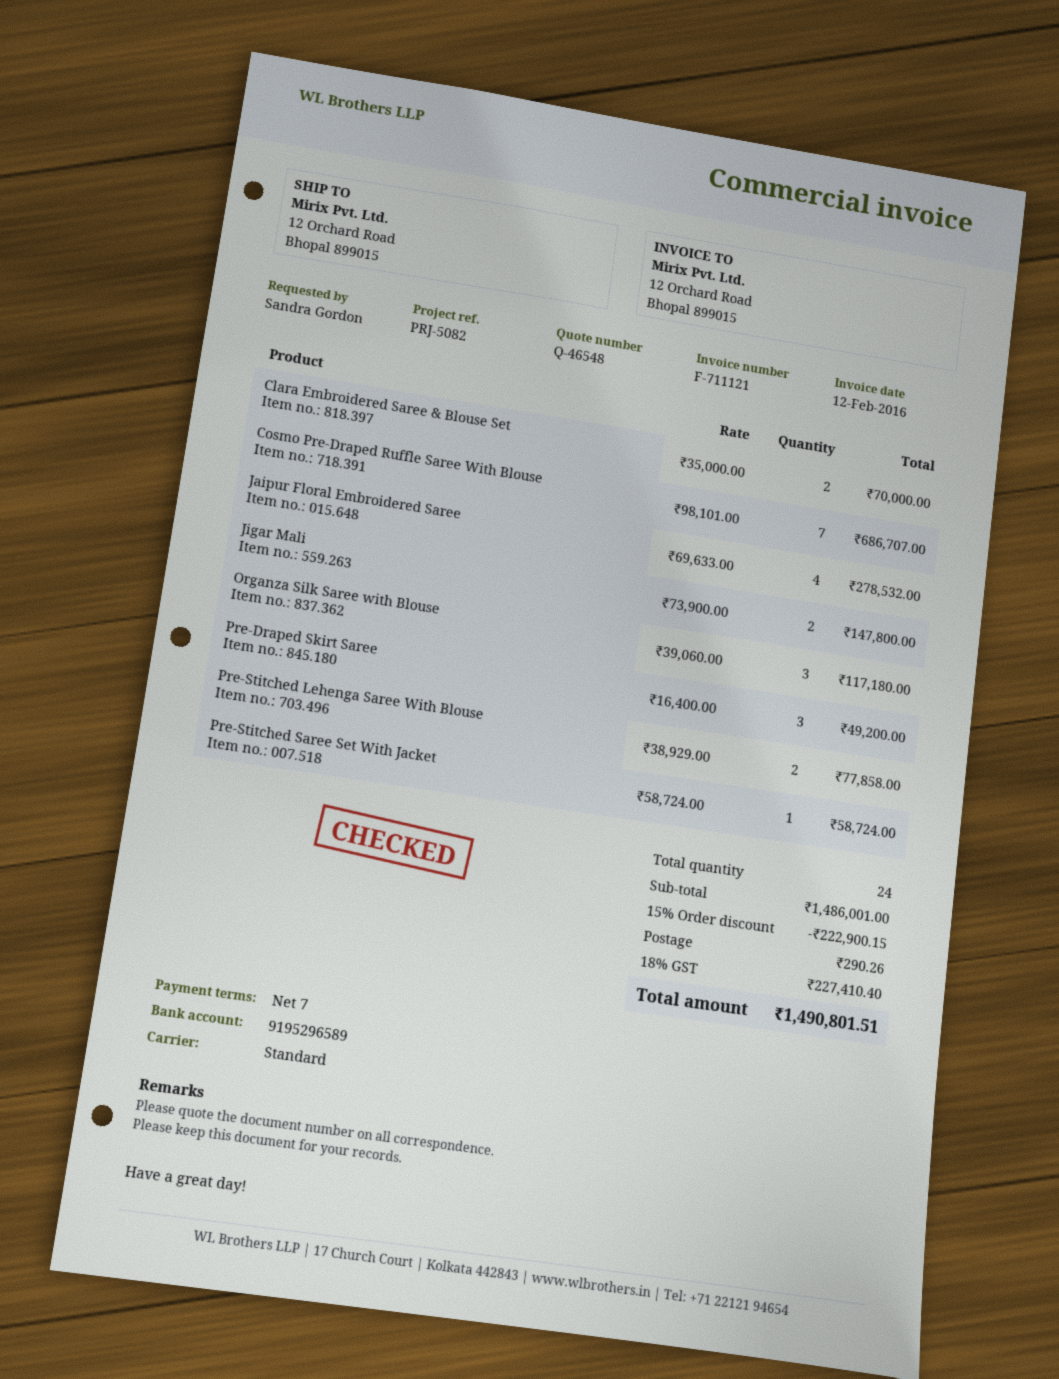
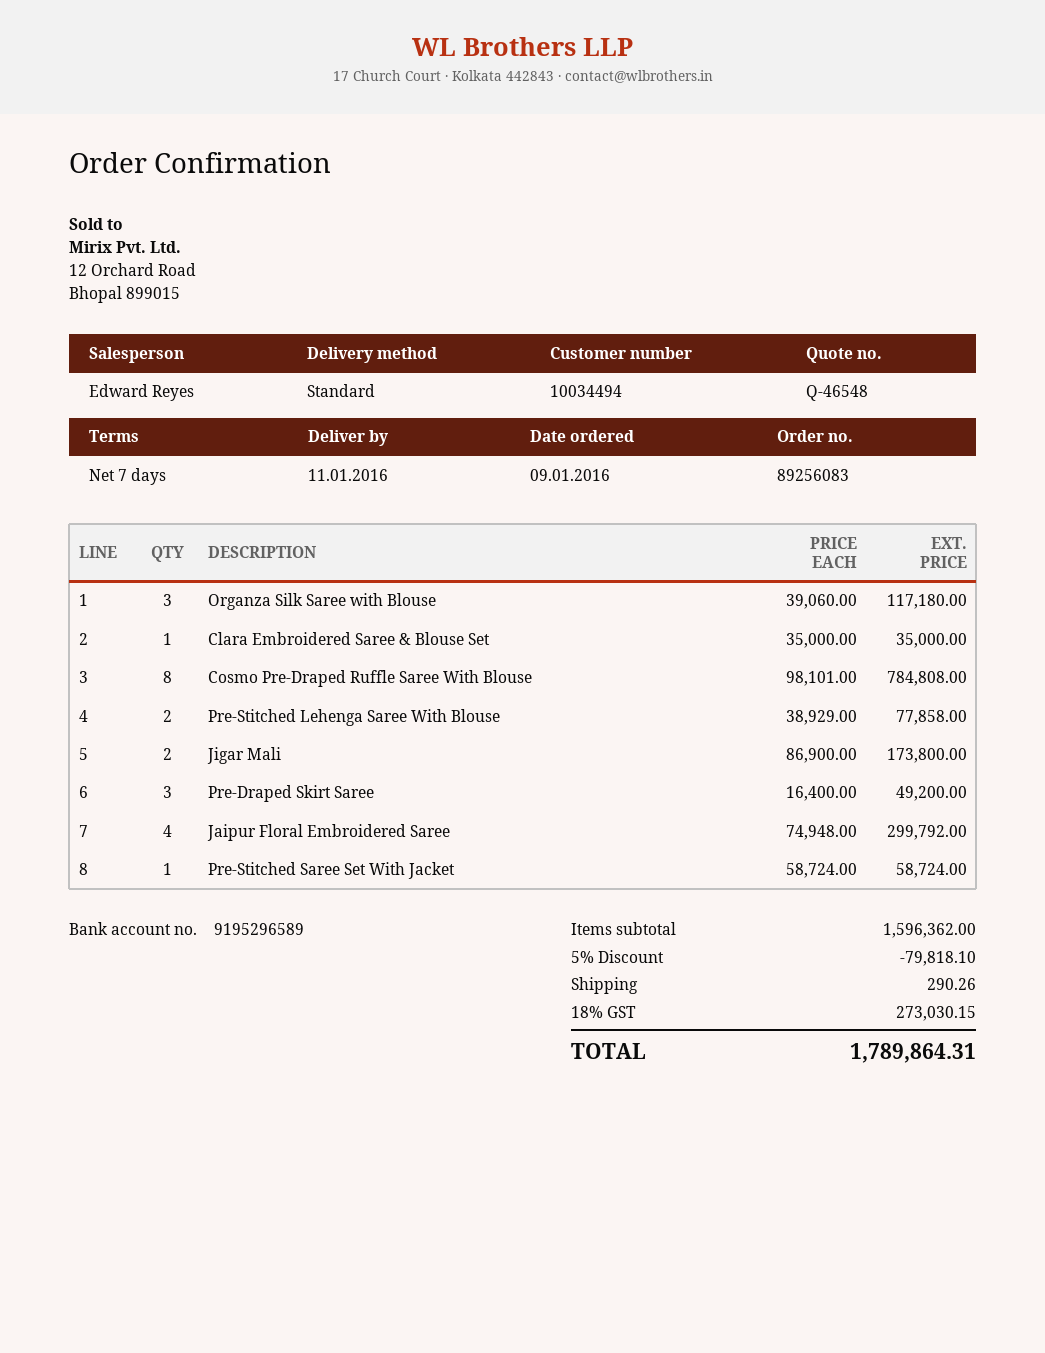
Clara Embroidered Saree & Blouse Set: 2 x 35000.00 = 70000.00 -> 1 x 35000.00 = 35000.00
Cosmo Pre-Draped Ruffle Saree With Blouse: 7 x 98101.00 = 686707.00 -> 8 x 98101.00 = 784808.00
Jaipur Floral Embroidered Saree: 4 x 69633.00 = 278532.00 -> 4 x 74948.00 = 299792.00
Jigar Mali: 2 x 73900.00 = 147800.00 -> 2 x 86900.00 = 173800.00
subtotal: 1486001.00 -> 1596362.00
discount: 15% = 222900.15 -> 5% = 79818.10
tax: 18% = 227410.40 -> 18% = 273030.15
total: 1490801.51 -> 1789864.31

